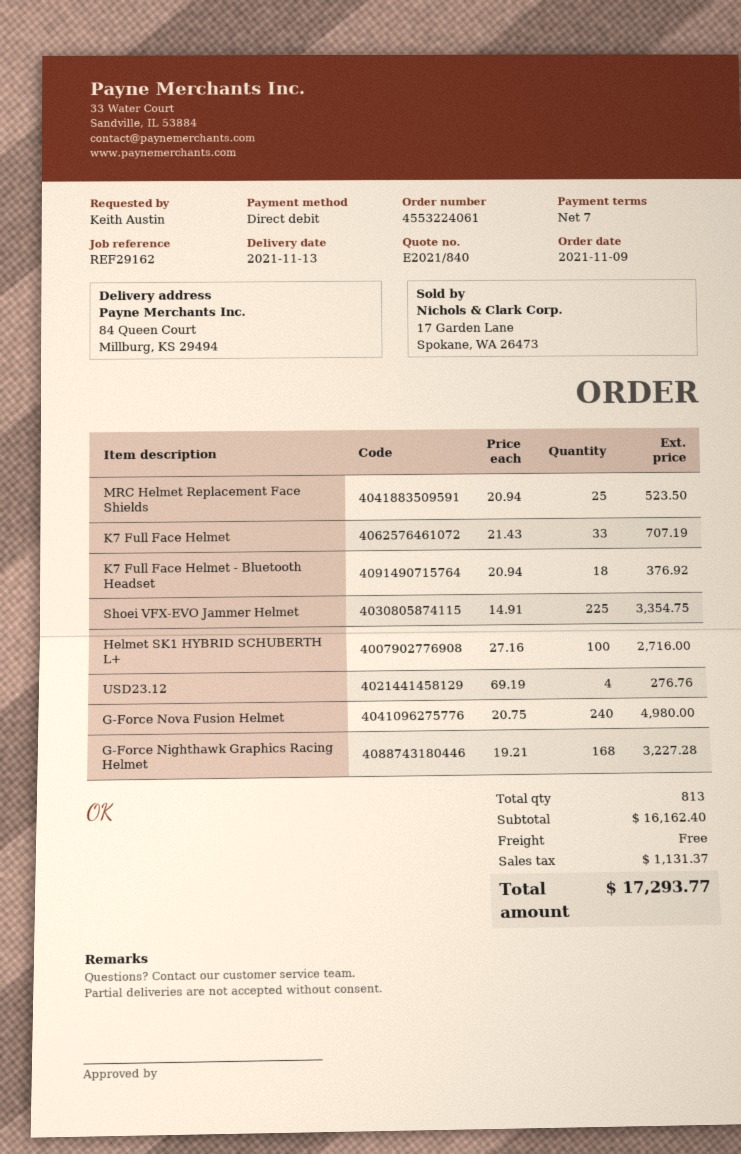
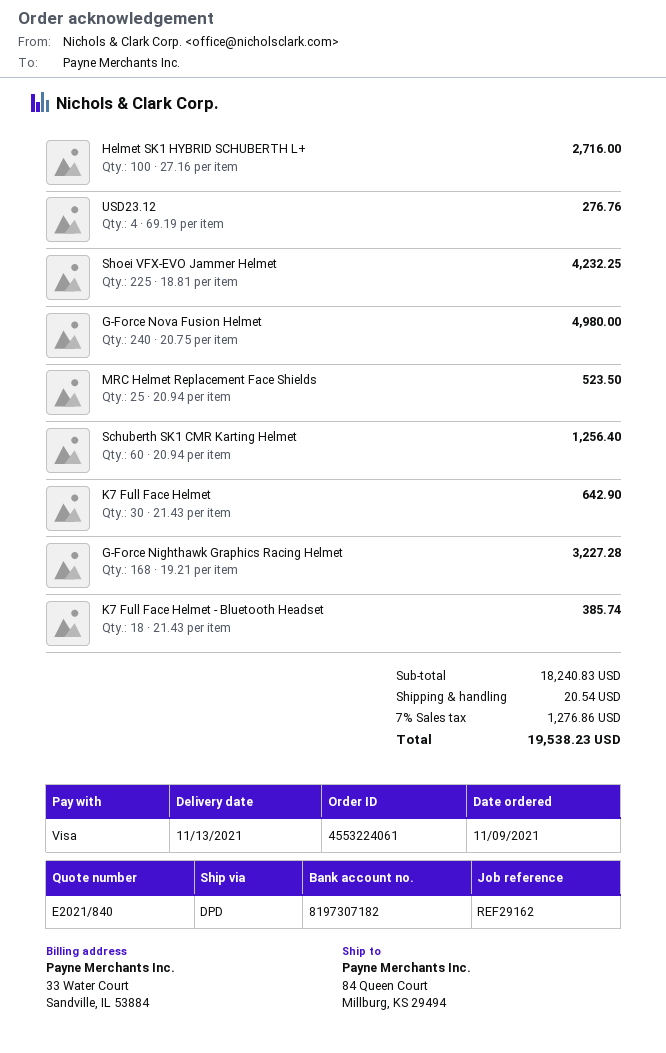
payment method: direct debit -> Visa
K7 Full Face Helmet: 33 x 21.43 = 707.19 -> 30 x 21.43 = 642.90
K7 Full Face Helmet - Bluetooth Headset: 18 x 20.94 = 376.92 -> 18 x 21.43 = 385.74
Shoei VFX-EVO Jammer Helmet: 225 x 14.91 = 3354.75 -> 225 x 18.81 = 4232.25
Schuberth SK1 CMR Karting Helmet: none -> 60 x 20.94 = 1256.40
subtotal: 16162.40 -> 18240.83
shipping: 0.00 -> 20.54
tax: 1131.37 -> 1276.86
total: 17293.77 -> 19538.23

